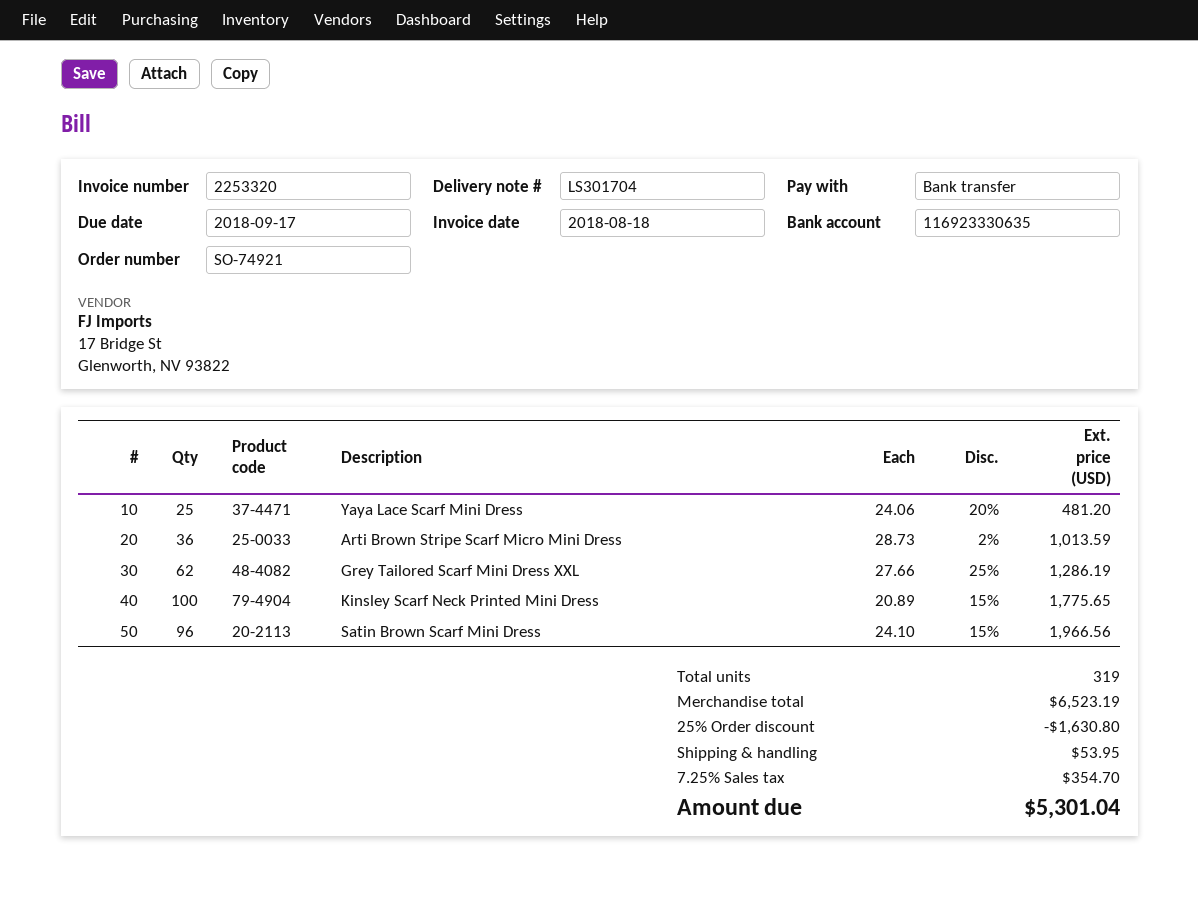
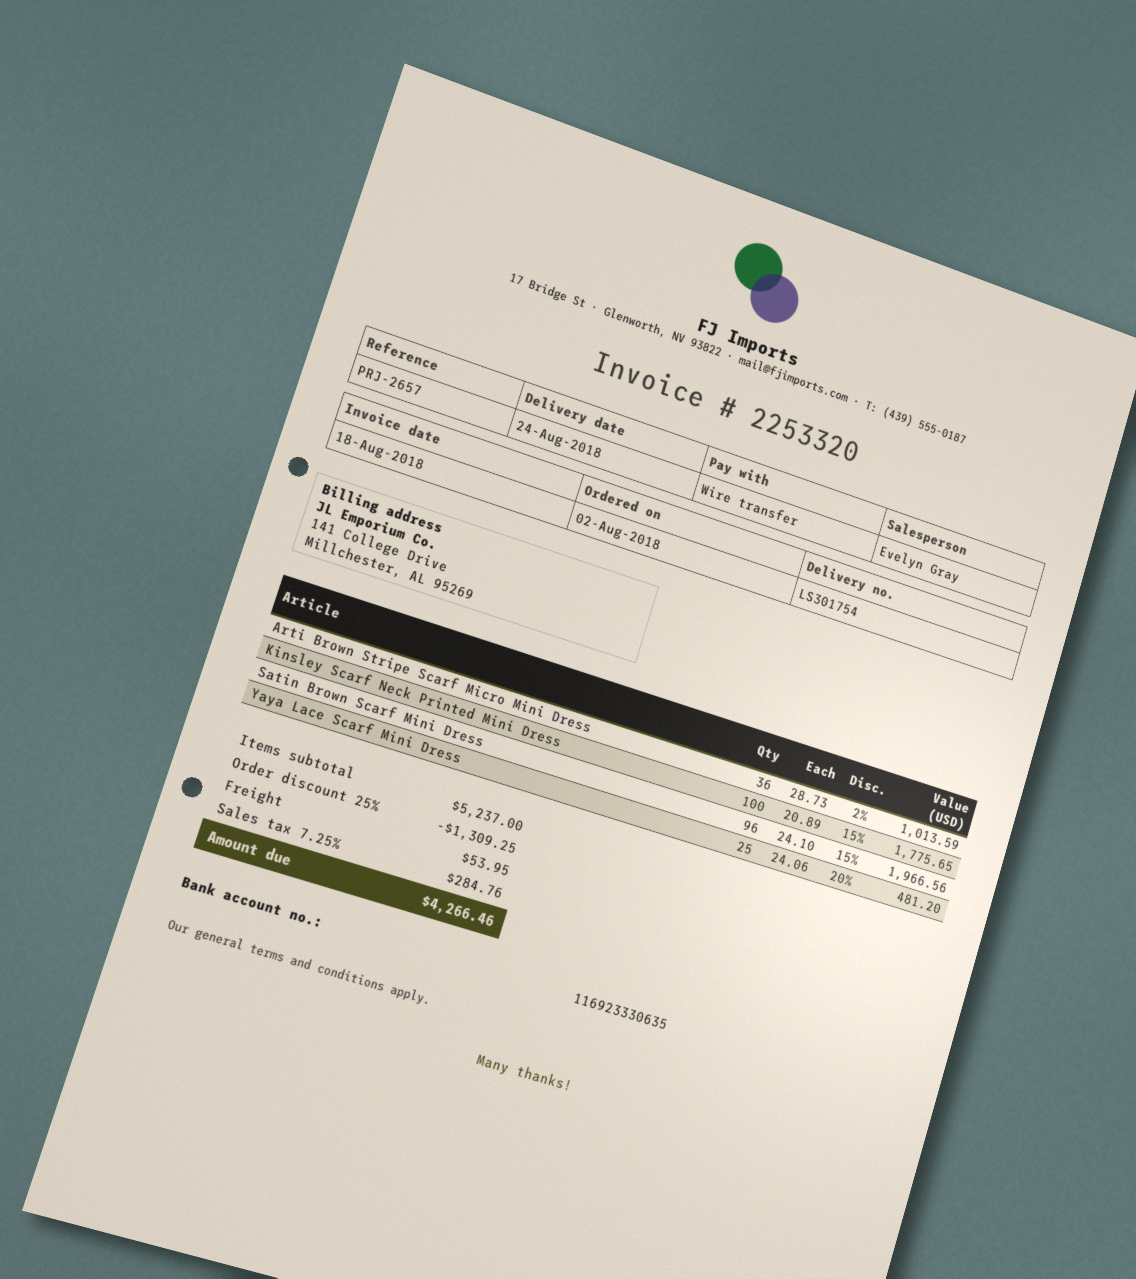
delivery note number: LS301704 -> LS301754
Grey Tailored Scarf Mini Dress XXL: 62 x 27.66 - 25% = 1286.19 -> none
subtotal: 6523.19 -> 5237.00
discount: 25% = 1630.80 -> 25% = 1309.25
tax: 7.25% = 354.70 -> 7.25% = 284.76
total: 5301.04 -> 4266.46

